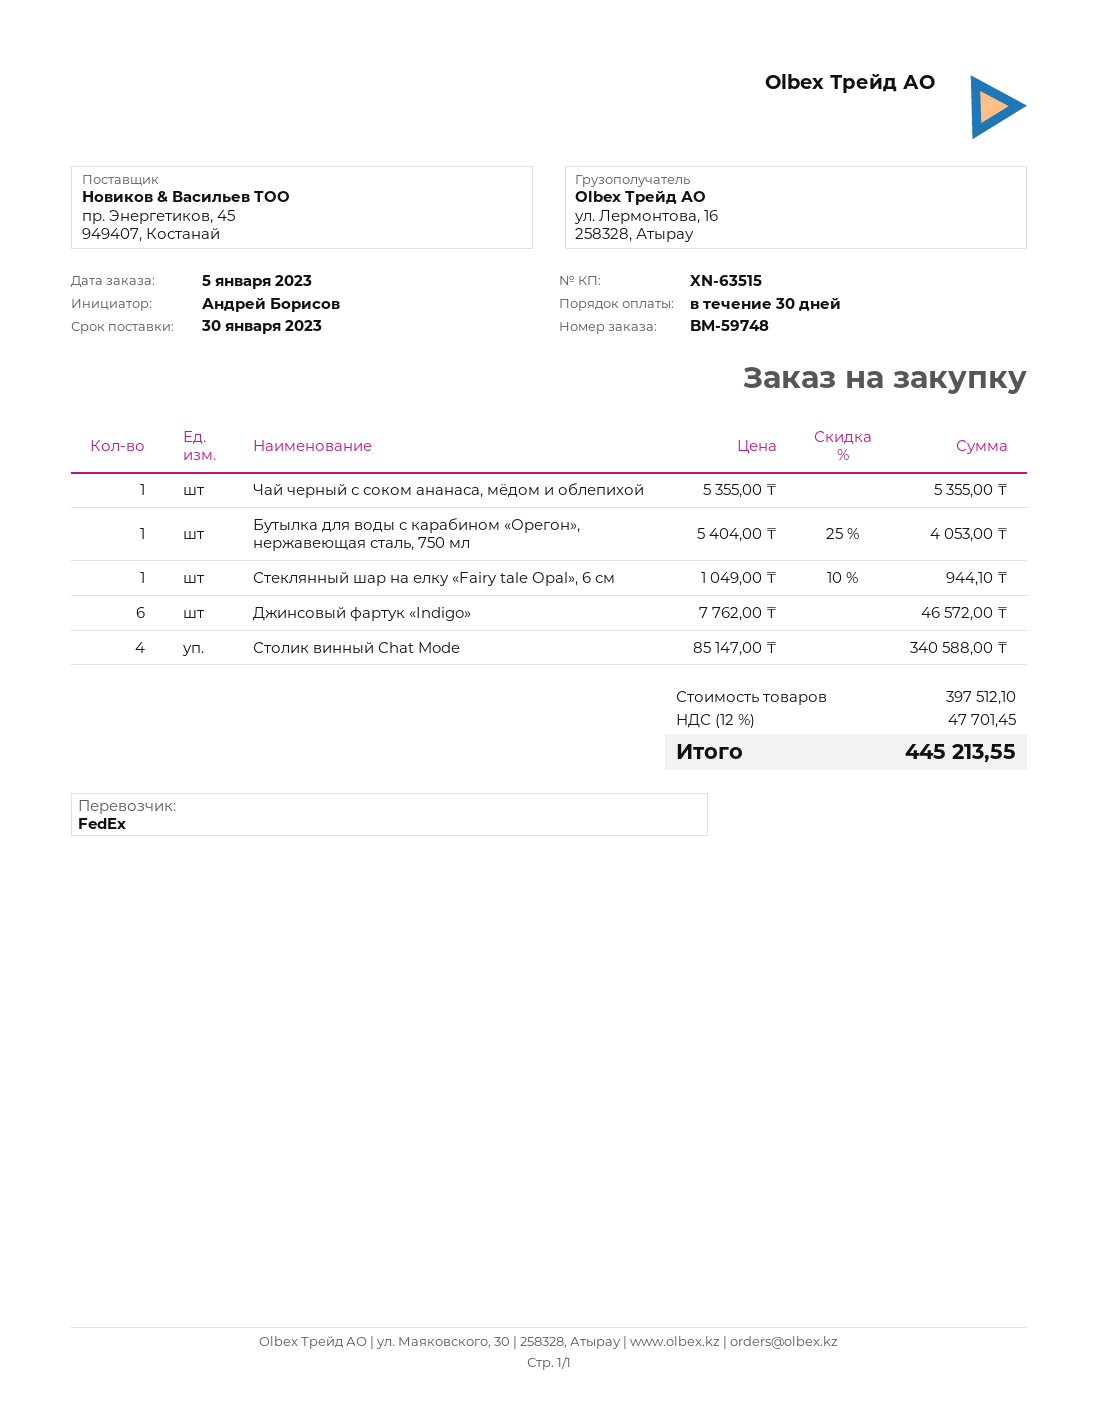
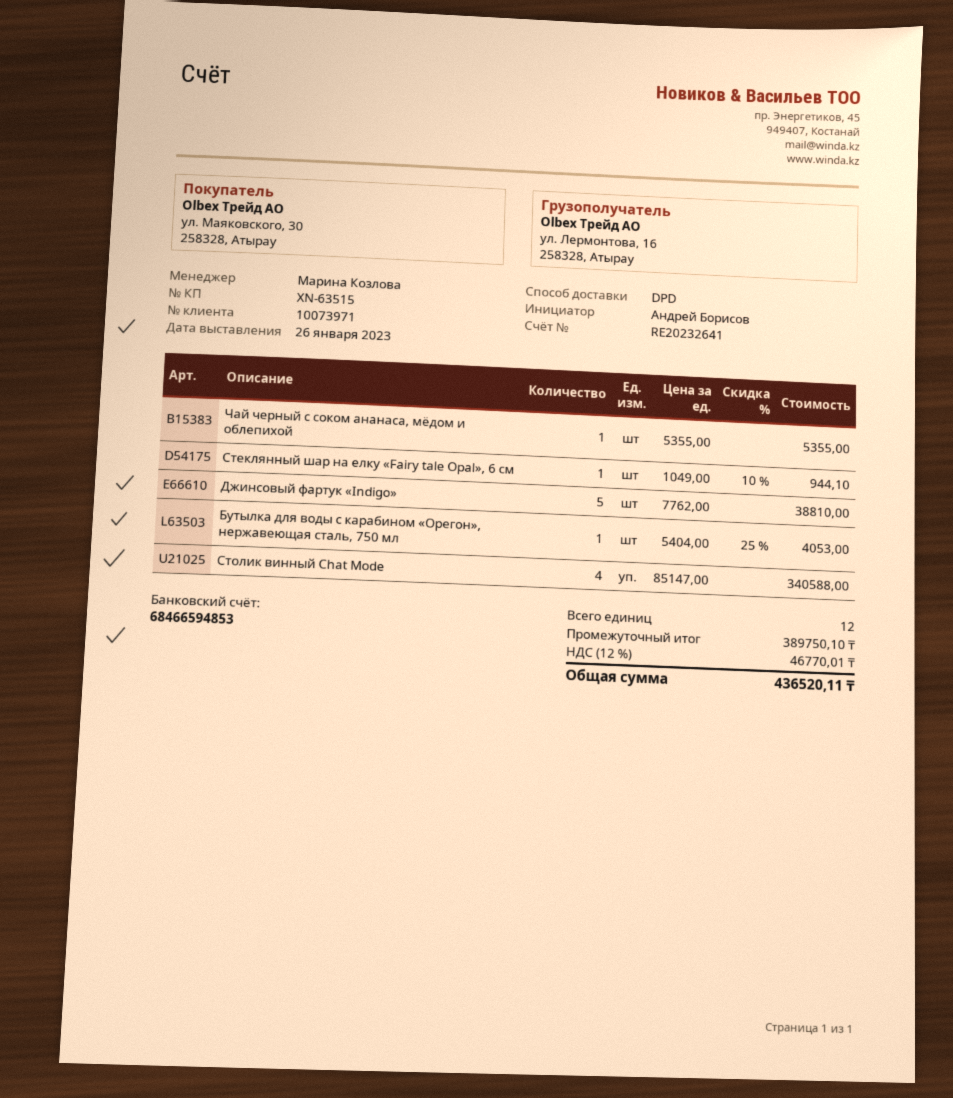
shipping method: FedEx -> DPD
Джинсовый фартук «Indigo»: 6 x 7762.00 = 46572.00 -> 5 x 7762.00 = 38810.00
subtotal: 397512.10 -> 389750.10
tax: 12% = 47701.45 -> 12% = 46770.01
total: 445213.55 -> 436520.11

